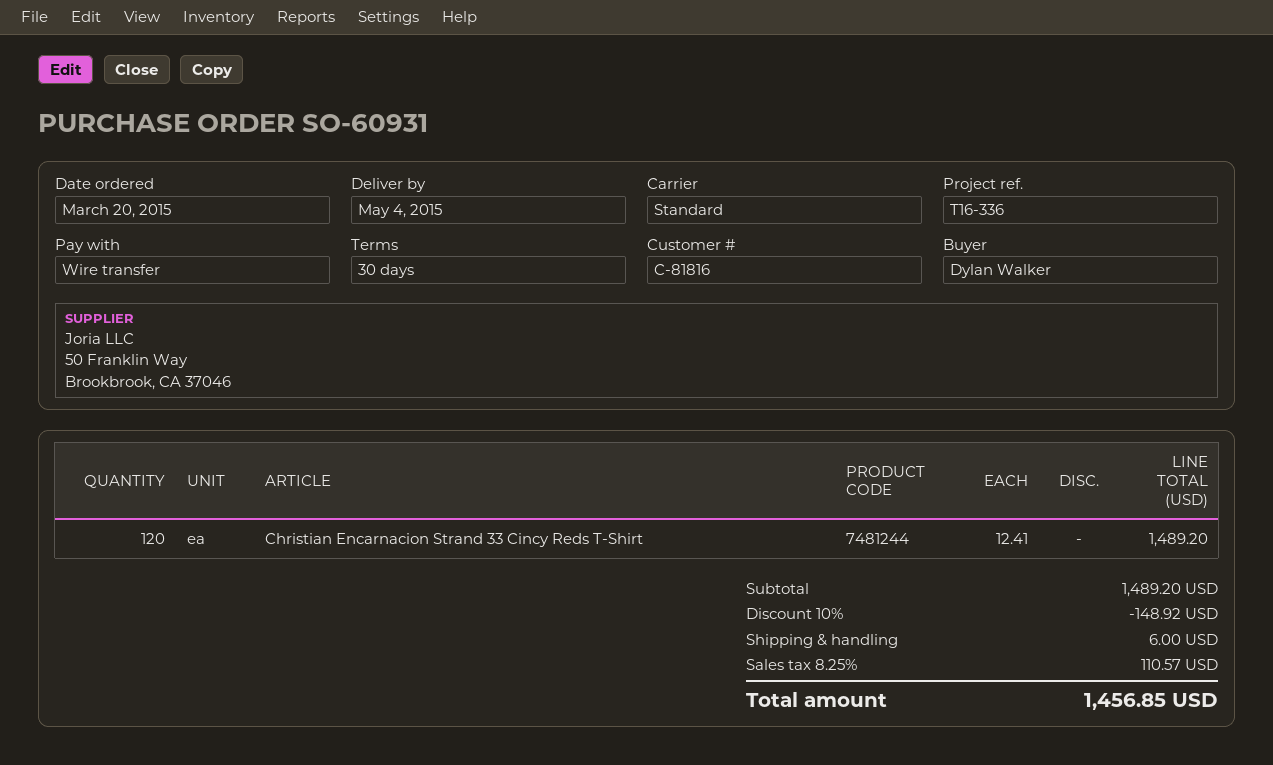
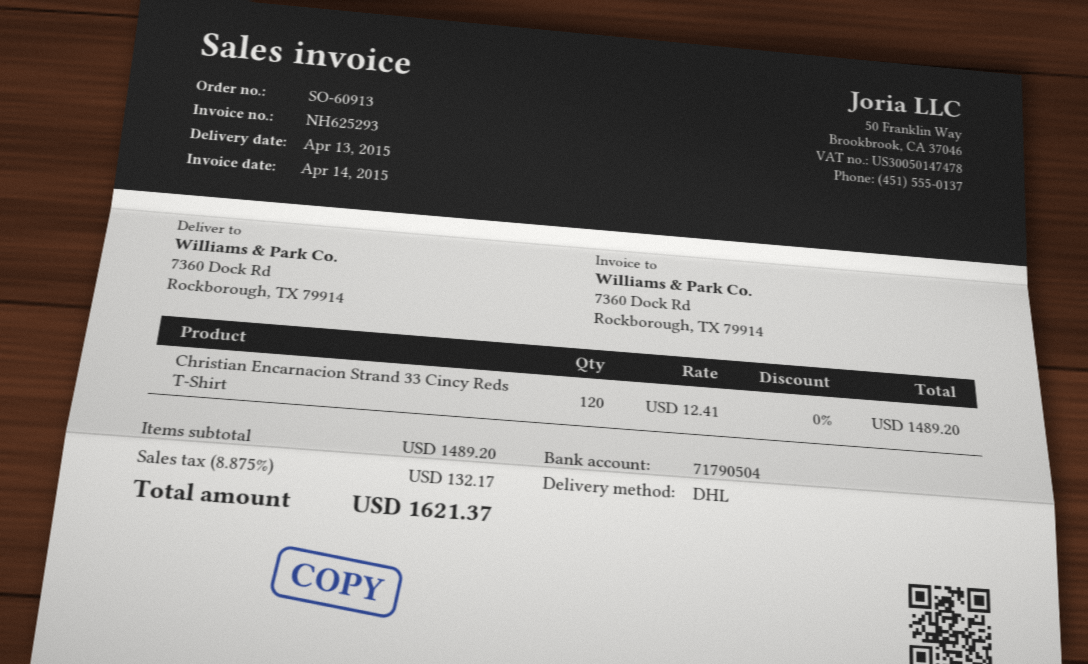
order number: SO-60931 -> SO-60913
delivery date: 2015-05-04 -> 2015-04-13
shipping method: standard -> DHL
discount: 10% = 148.92 -> none
shipping: 6.00 -> none
tax: 8.25% = 110.57 -> 8.875% = 132.17
total: 1456.85 -> 1621.37

